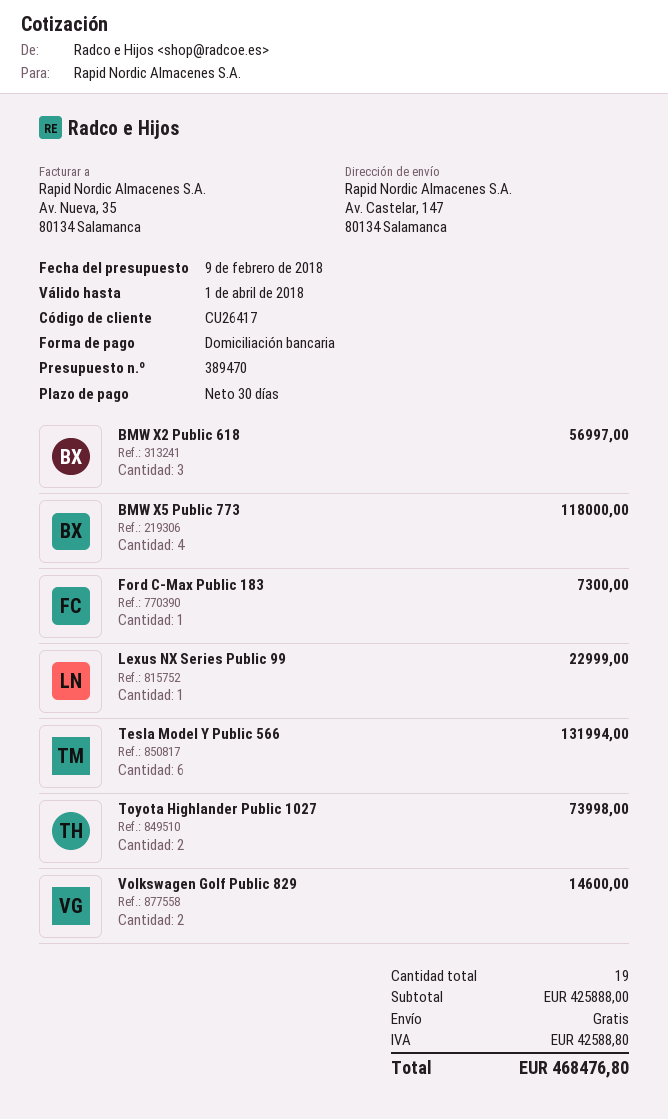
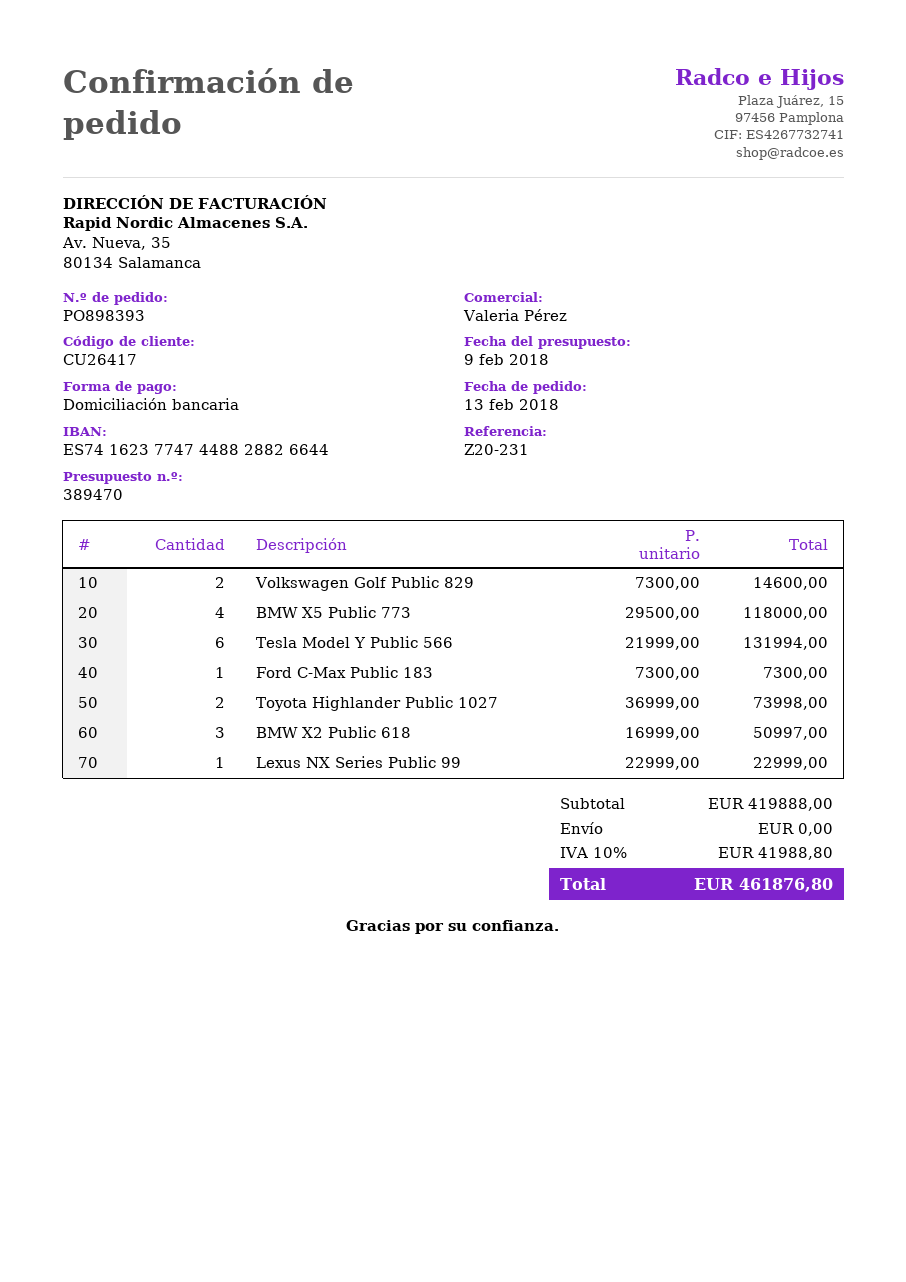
BMW X2 Public 618: 3 for 56997.00 -> 3 for 50997.00
subtotal: 425888.00 -> 419888.00
tax: 42588.80 -> 41988.80
total: 468476.80 -> 461876.80

